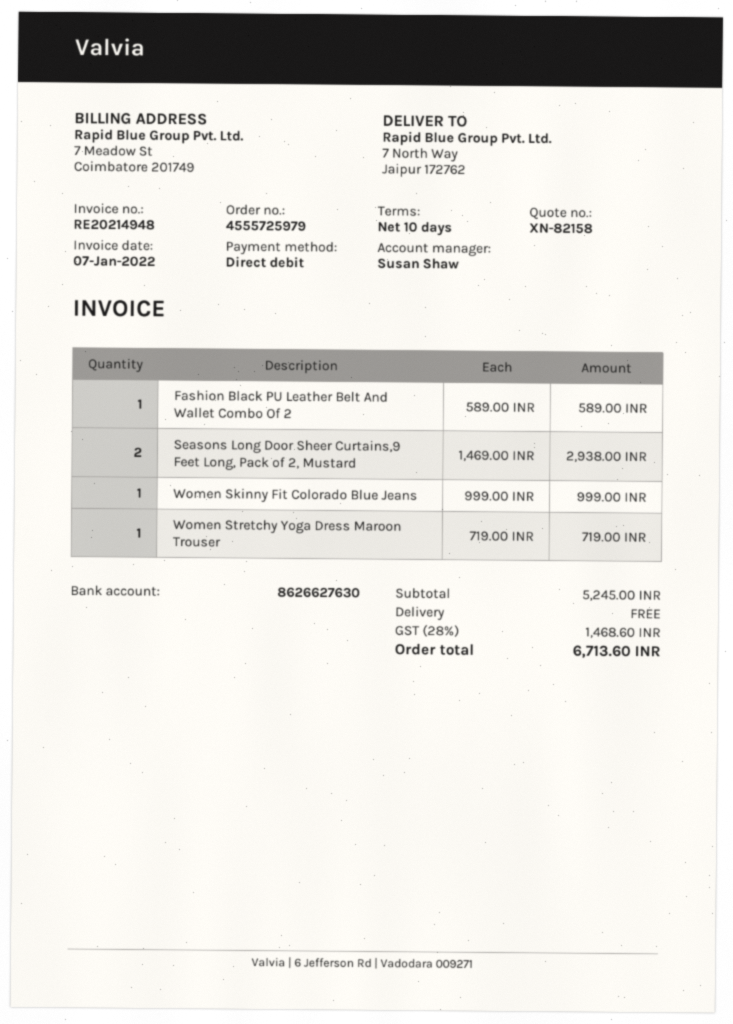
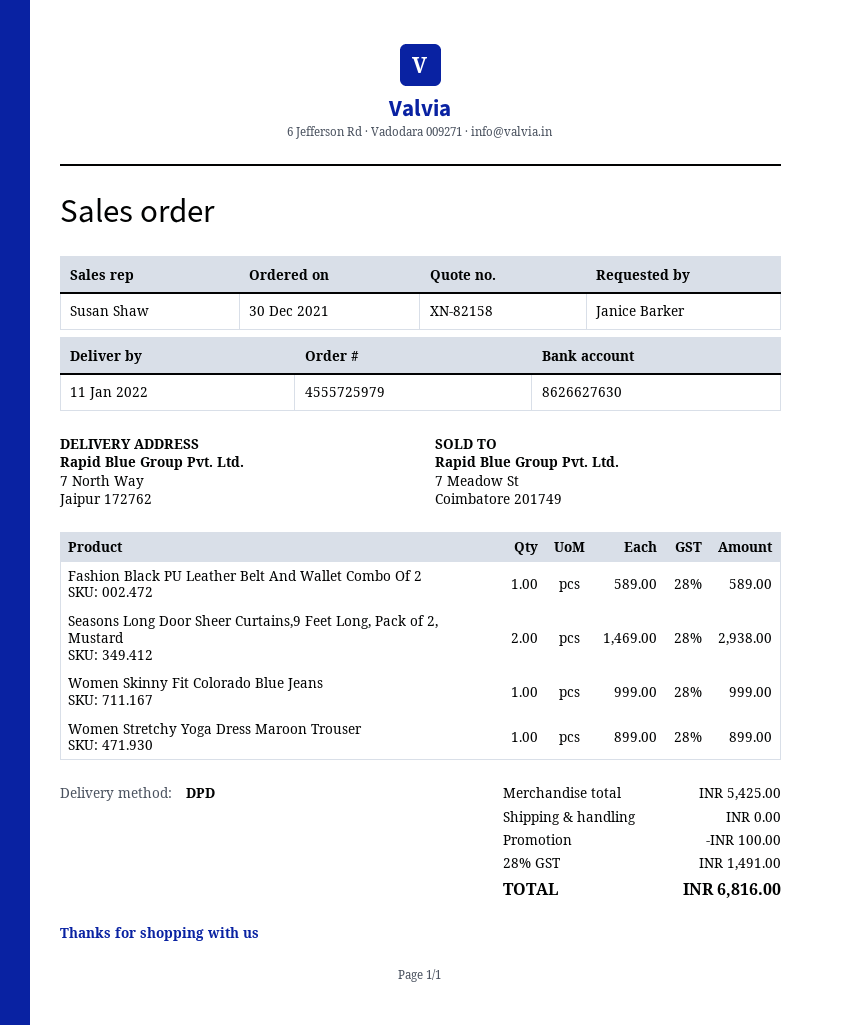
Women Stretchy Yoga Dress Maroon Trouser: 1 x 719.00 = 719.00 -> 1 x 899.00 = 899.00
subtotal: 5245.00 -> 5425.00
discount: none -> 100.00
tax: 28% = 1468.60 -> 28% = 1491.00
total: 6713.60 -> 6816.00

